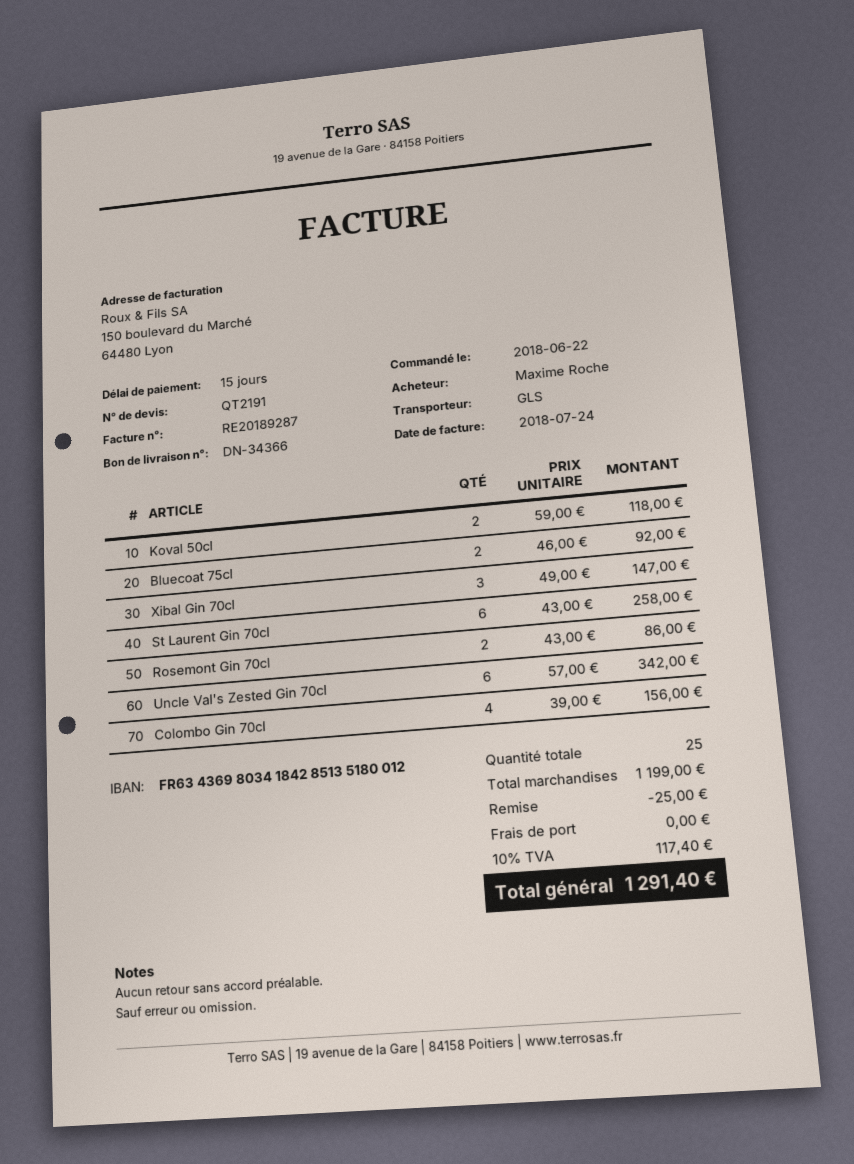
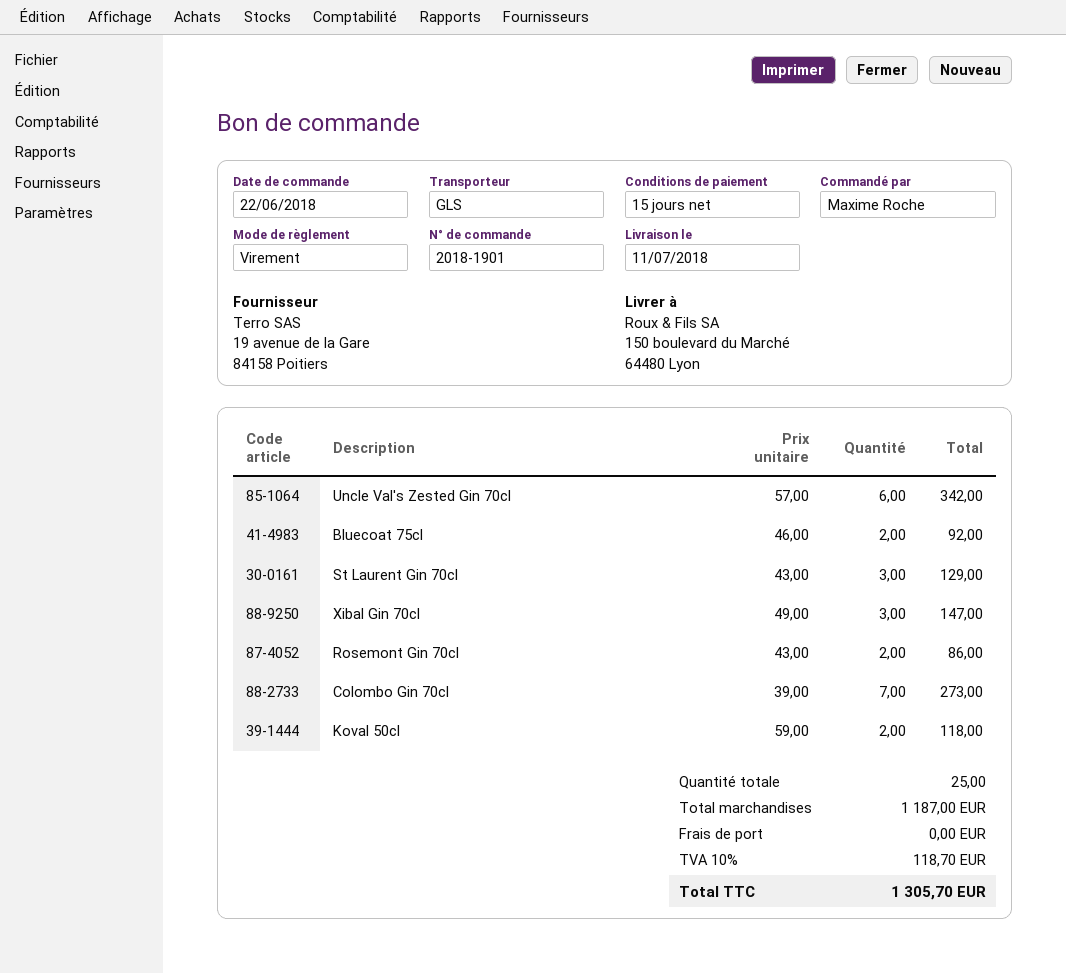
St Laurent Gin 70cl: 6 x 43.00 = 258.00 -> 3 x 43.00 = 129.00
Colombo Gin 70cl: 4 x 39.00 = 156.00 -> 7 x 39.00 = 273.00
subtotal: 1199.00 -> 1187.00
discount: 25.00 -> none
tax: 10% = 117.40 -> 10% = 118.70
total: 1291.40 -> 1305.70

